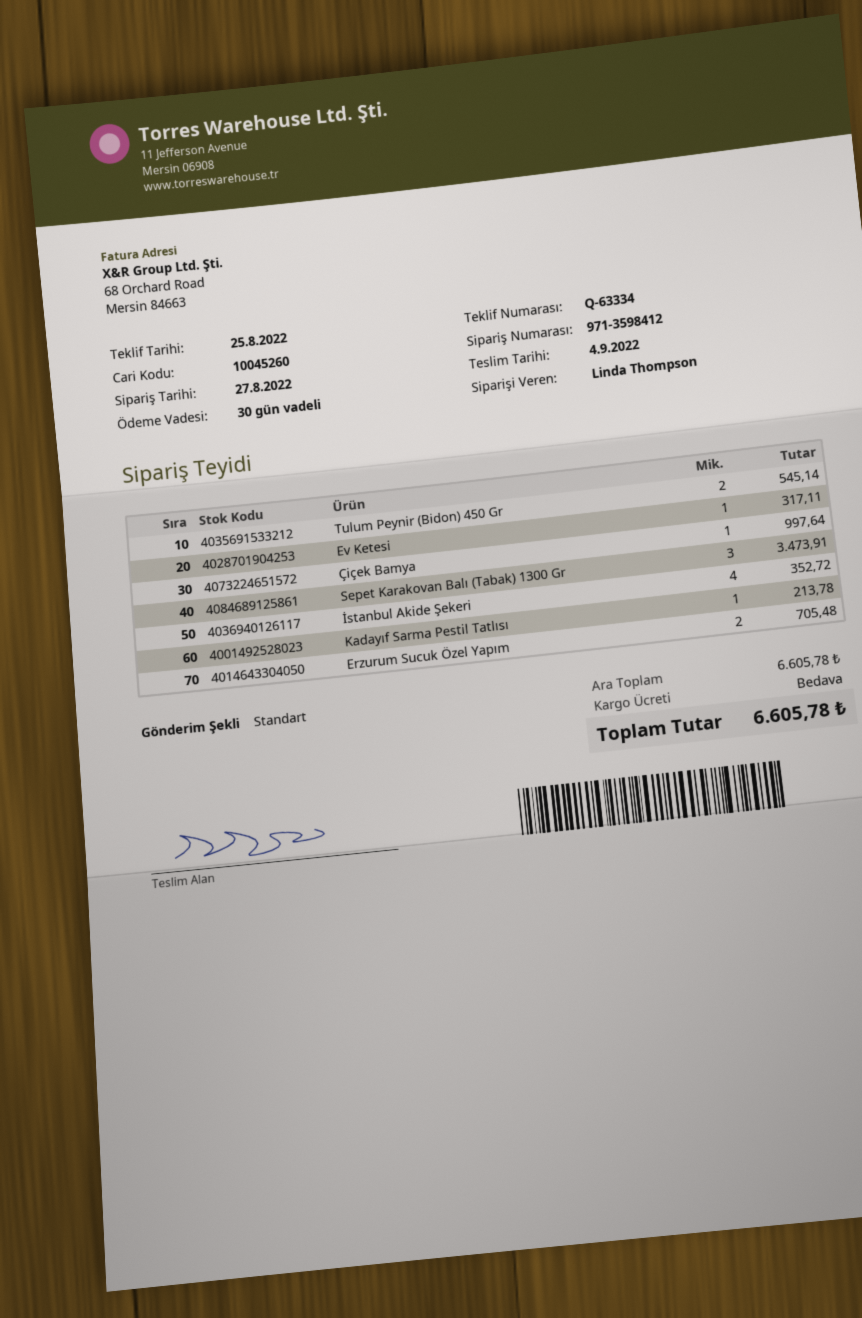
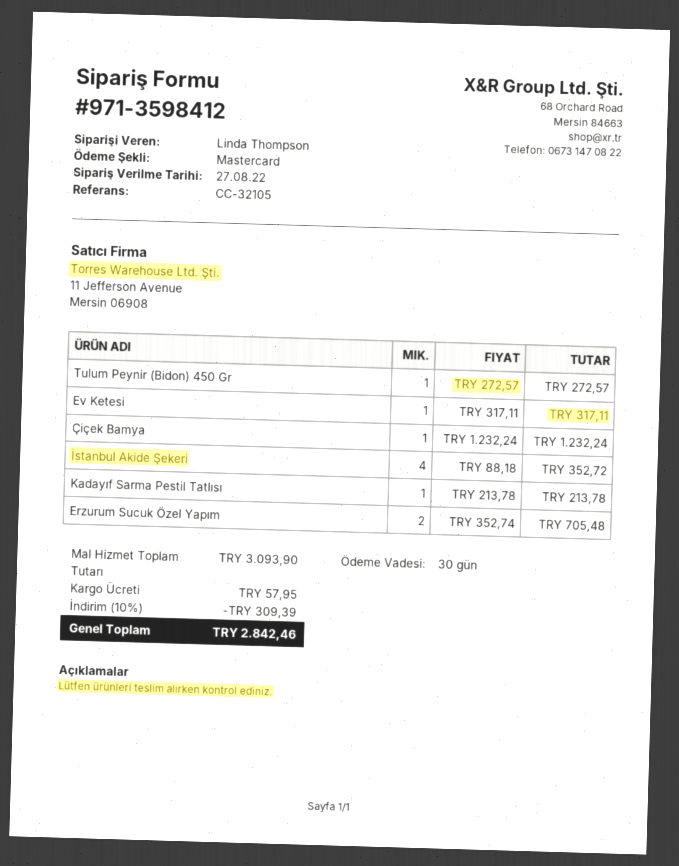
Tulum Peynir (Bidon) 450 Gr: 2 for 545.14 -> 1 for 272.57
Çiçek Bamya: 1 for 997.64 -> 1 for 1232.24
Sepet Karakovan Balı (Tabak) 1300 Gr: 3 for 3473.91 -> none
subtotal: 6605.78 -> 3093.90
discount: none -> 10% = 309.39
shipping: 0.00 -> 57.95
total: 6605.78 -> 2842.46

